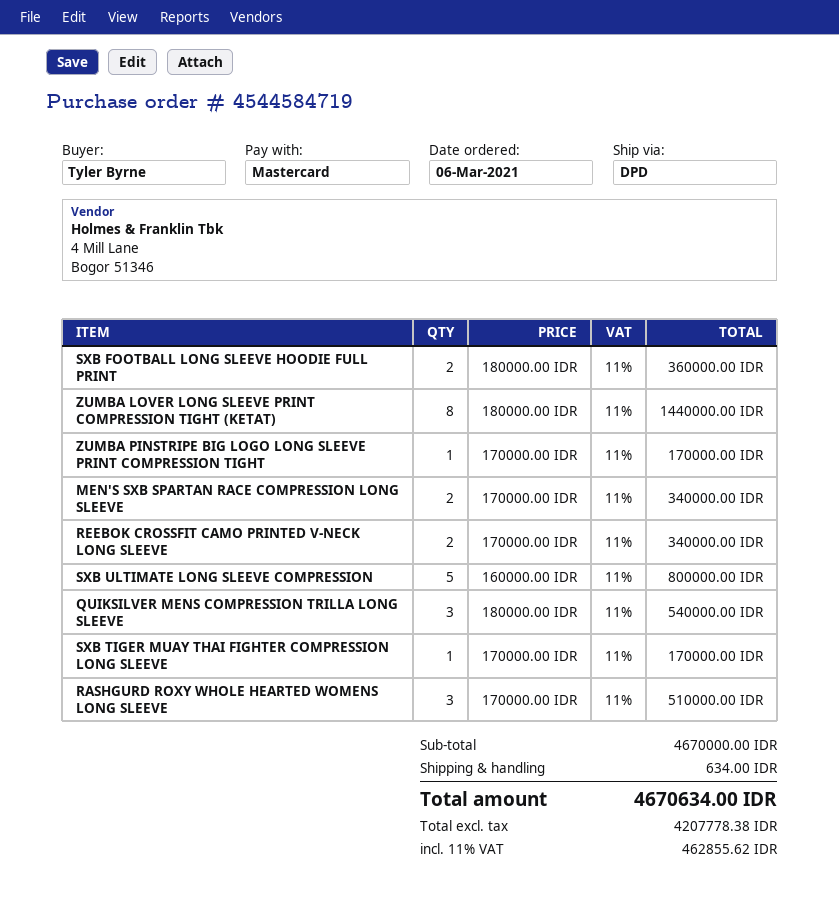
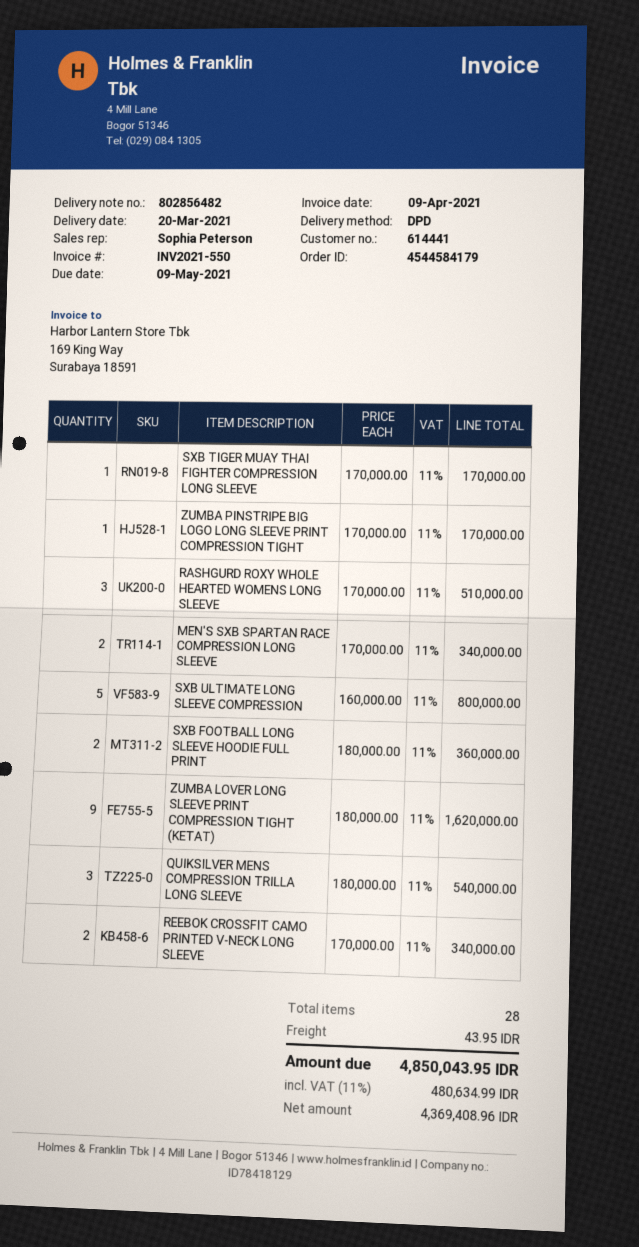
order number: 4544584719 -> 4544584179
ZUMBA LOVER LONG SLEEVE PRINT COMPRESSION TIGHT (KETAT): 8 x 180000.00 = 1440000.00 -> 9 x 180000.00 = 1620000.00
shipping: 634.00 -> 43.95
net: 4207778.38 -> 4369408.96
tax: 11% = 462855.62 -> 11% = 480634.99
total: 4670634.00 -> 4850043.95

